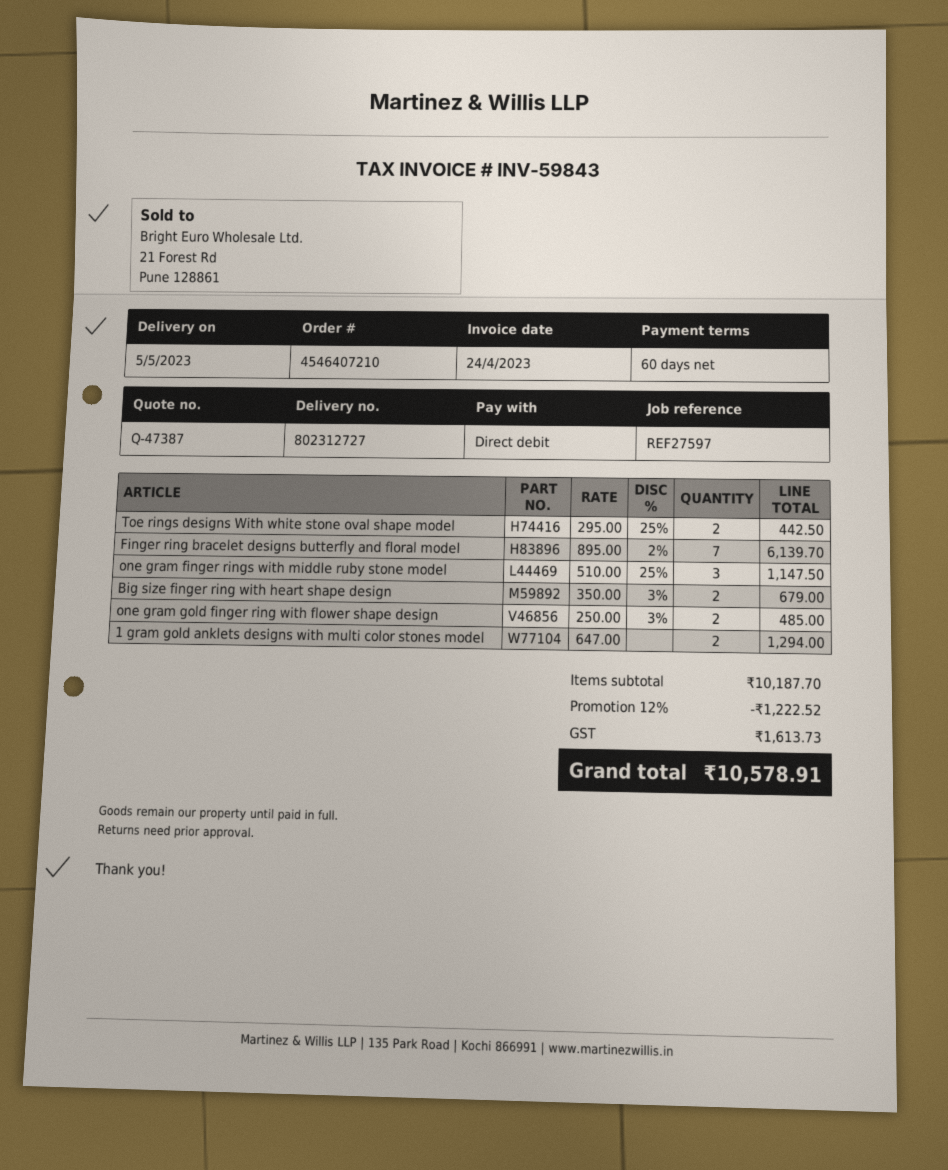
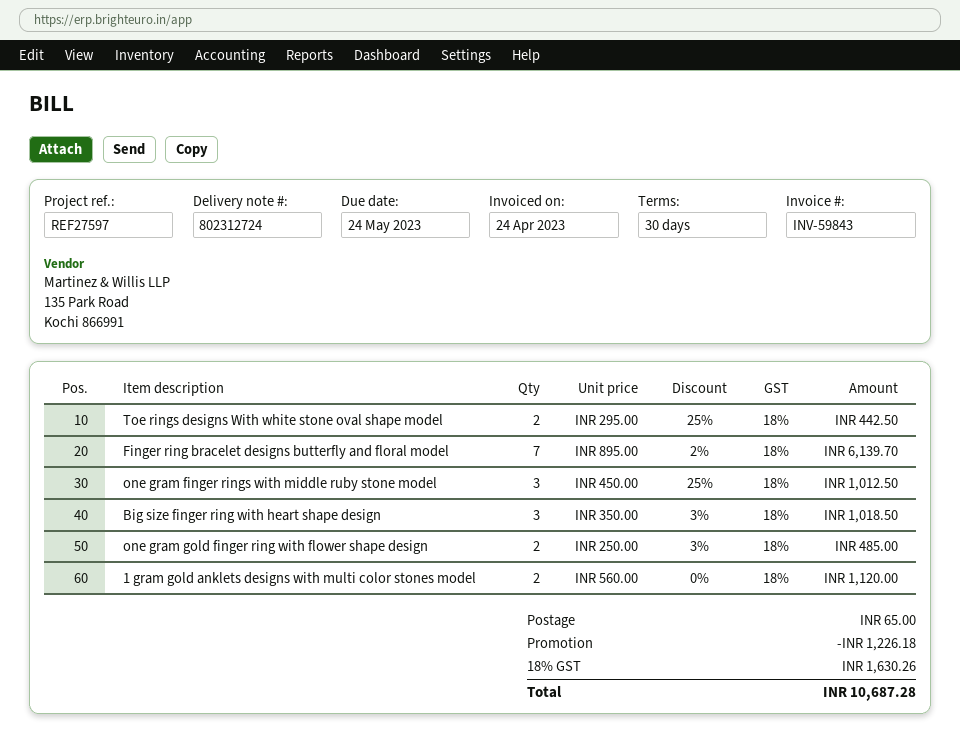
delivery note number: 802312727 -> 802312724
payment terms: 60 days -> 30 days
one gram finger rings with middle ruby stone model: 3 x 510.00 - 25% = 1147.50 -> 3 x 450.00 - 25% = 1012.50
Big size finger ring with heart shape design: 2 x 350.00 - 3% = 679.00 -> 3 x 350.00 - 3% = 1018.50
1 gram gold anklets designs with multi color stones model: 2 x 647.00 = 1294.00 -> 2 x 560.00 = 1120.00
discount: 1222.52 -> 1226.18
shipping: none -> 65.00
tax: 1613.73 -> 1630.26
total: 10578.91 -> 10687.28

